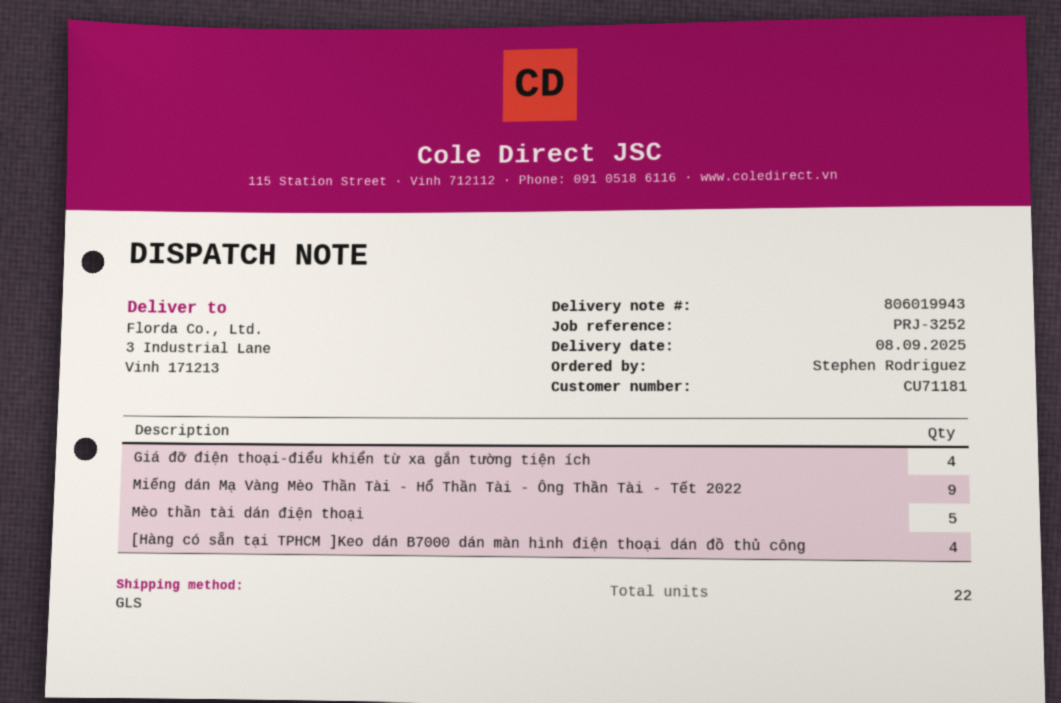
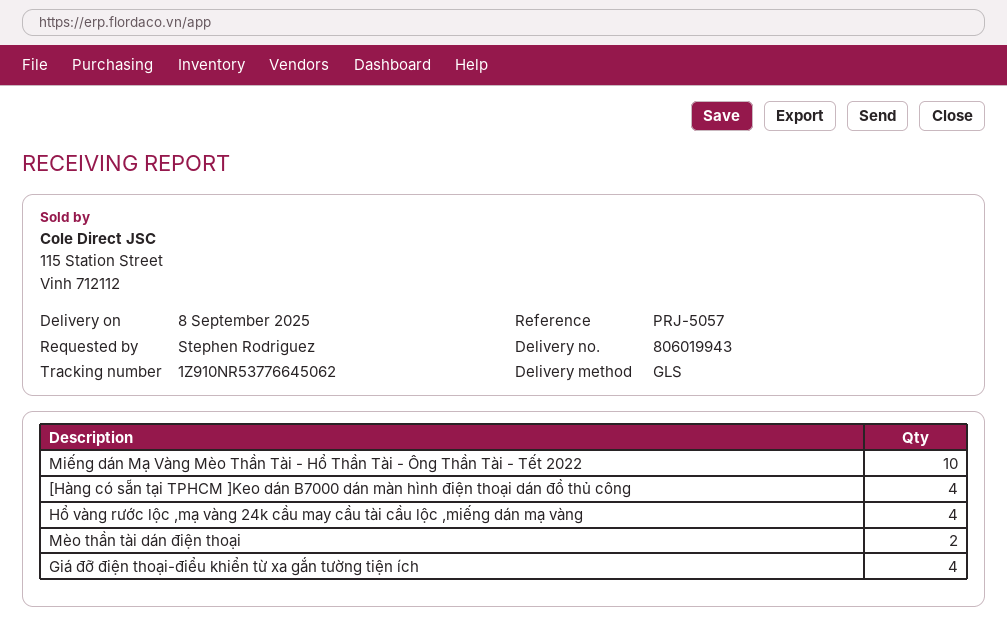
reference: PRJ-3252 -> PRJ-5057
Miếng dán Mạ Vàng Mèo Thần Tài - Hổ Thần Tài - Ông Thần Tài - Tết 2022: 9 -> 10
Mèo thần tài dán điện thoại: 5 -> 2
Hổ vàng rước lộc ,mạ vàng 24k cầu may cầu tài cầu lộc ,miếng dán mạ vàng: none -> 4

